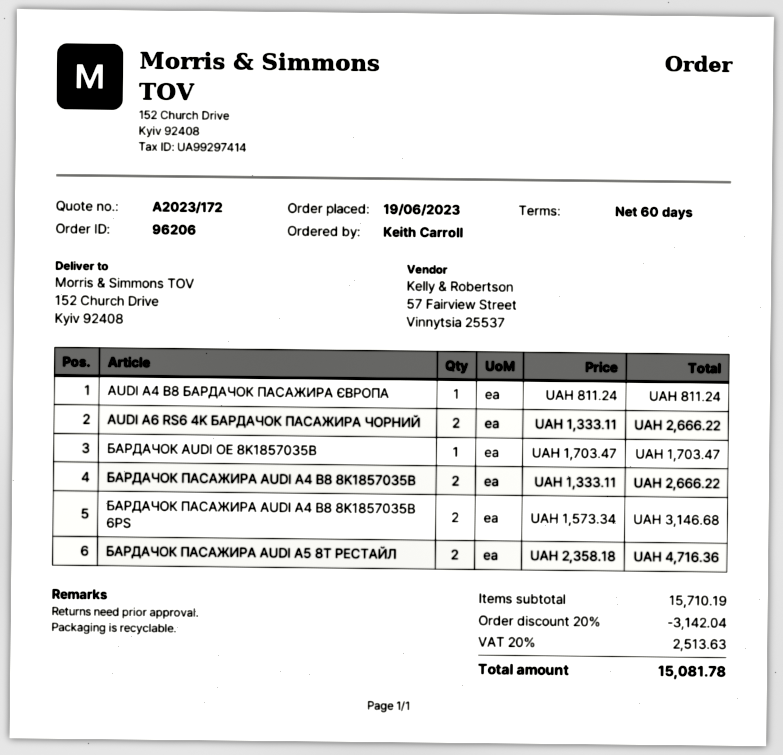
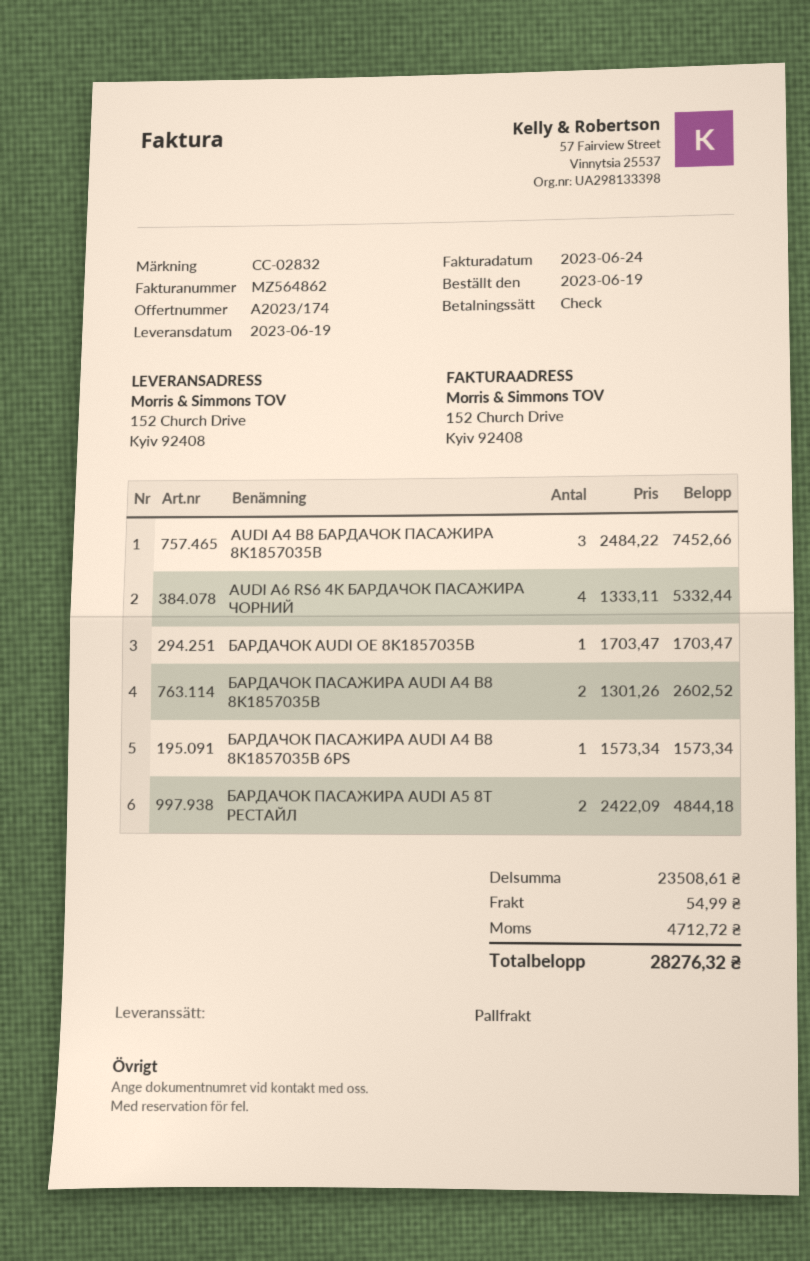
quote number: A2023/172 -> A2023/174
AUDI A4 B8 БАРДАЧОК ПАСАЖИРА ЄВРОПА: 1 x 811.24 = 811.24 -> none
AUDI A6 RS6 4K БАРДАЧОК ПАСАЖИРА ЧОРНИЙ: 2 x 1333.11 = 2666.22 -> 4 x 1333.11 = 5332.44
БАРДАЧОК ПАСАЖИРА AUDI A4 B8 8K1857035B: 2 x 1333.11 = 2666.22 -> 2 x 1301.26 = 2602.52
БАРДАЧОК ПАСАЖИРА AUDI A4 B8 8K1857035B 6PS: 2 x 1573.34 = 3146.68 -> 1 x 1573.34 = 1573.34
БАРДАЧОК ПАСАЖИРА AUDI A5 8T РЕСТАЙЛ: 2 x 2358.18 = 4716.36 -> 2 x 2422.09 = 4844.18
AUDI A4 B8 БАРДАЧОК ПАСАЖИРА 8K1857035B: none -> 3 x 2484.22 = 7452.66
subtotal: 15710.19 -> 23508.61
discount: 20% = 3142.04 -> none
shipping: none -> 54.99
tax: 2513.63 -> 4712.72
total: 15081.78 -> 28276.32

